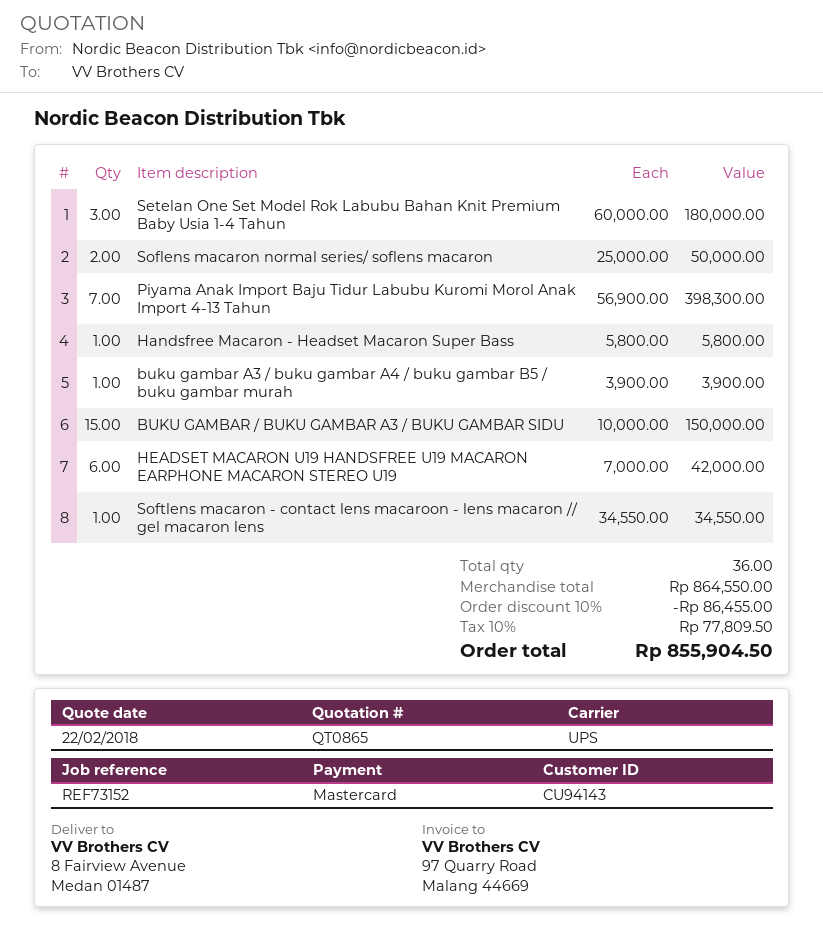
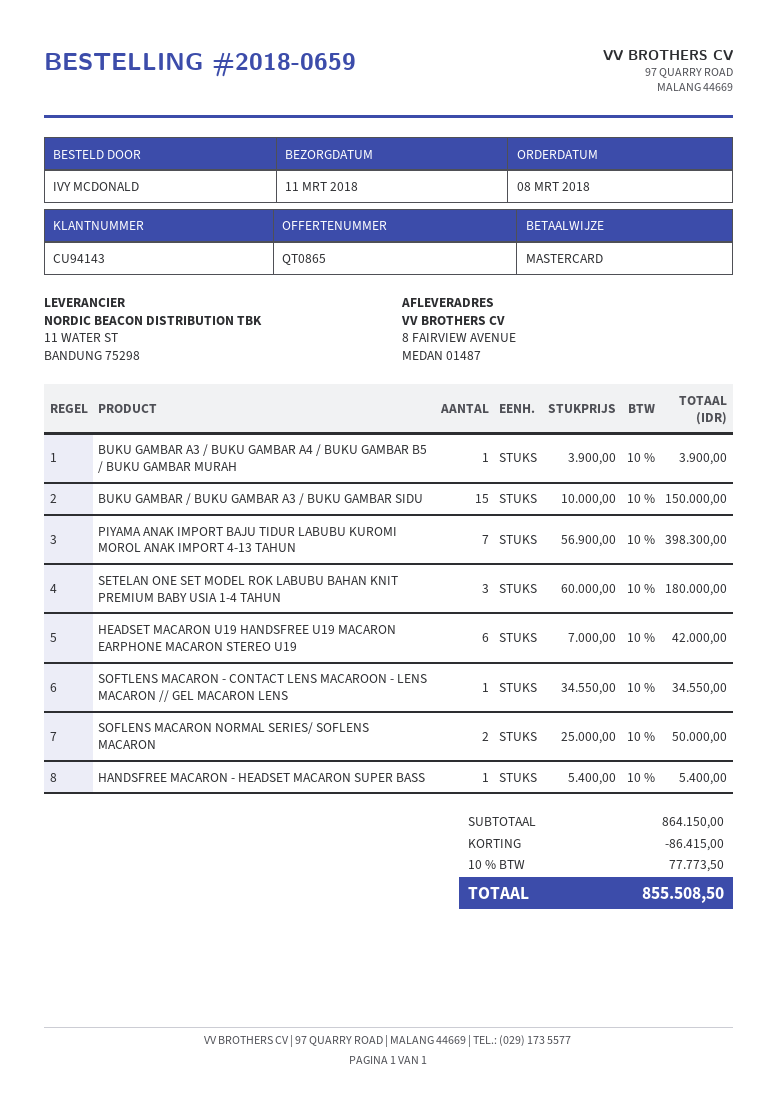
Handsfree Macaron - Headset Macaron Super Bass: 1 x 5800.00 = 5800.00 -> 1 x 5400.00 = 5400.00
subtotal: 864550.00 -> 864150.00
discount: 86455.00 -> 86415.00
tax: 10% = 77809.50 -> 10% = 77773.50
total: 855904.50 -> 855508.50

